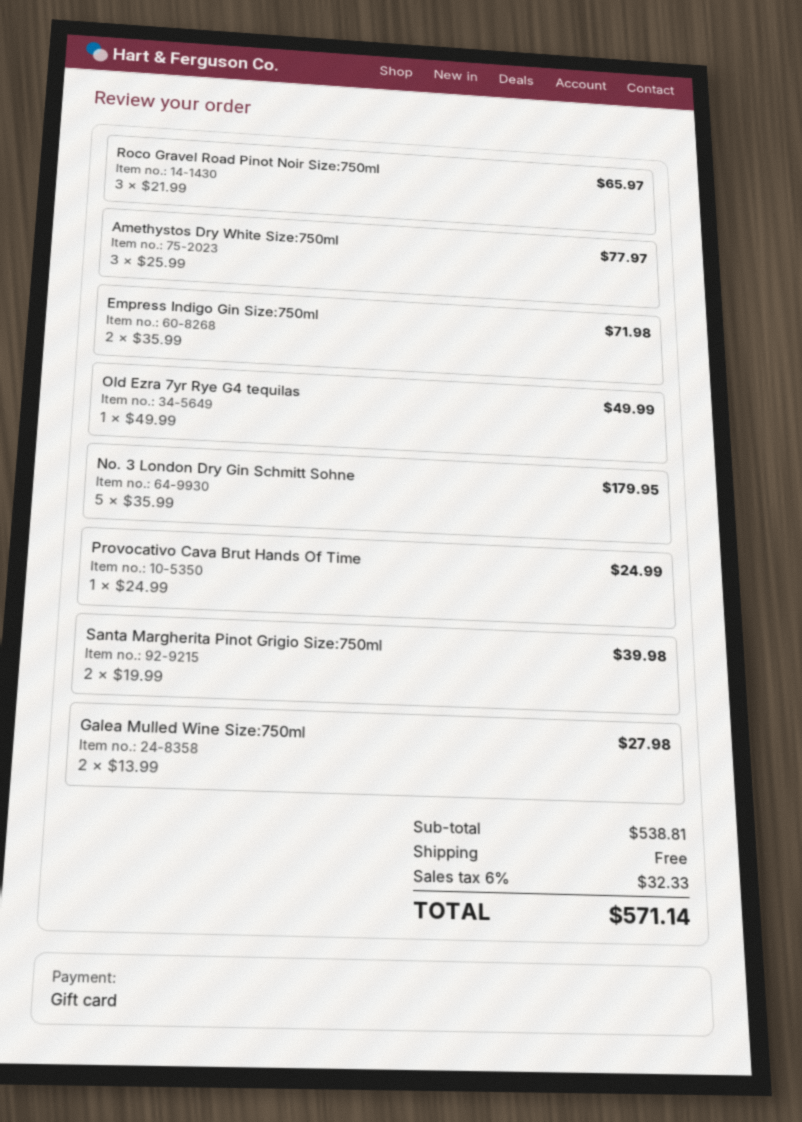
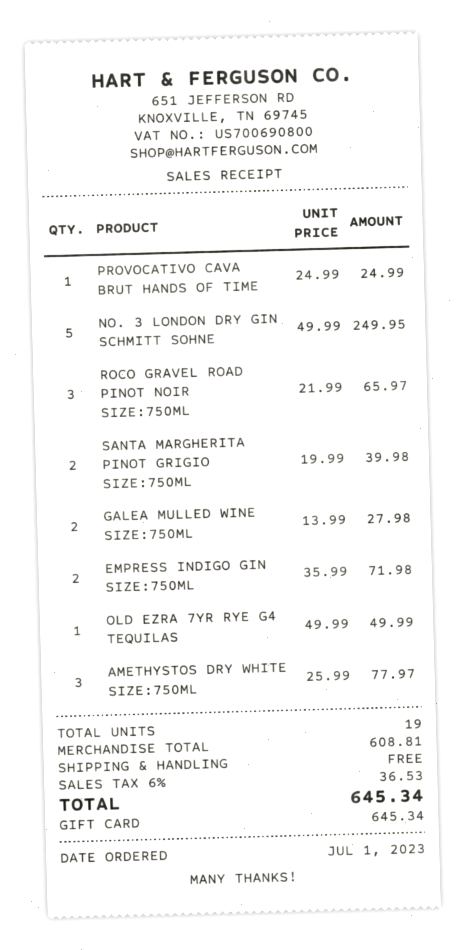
No. 3 London Dry Gin Schmitt Sohne: 5 x 35.99 = 179.95 -> 5 x 49.99 = 249.95
subtotal: 538.81 -> 608.81
tax: 6% = 32.33 -> 6% = 36.53
total: 571.14 -> 645.34

